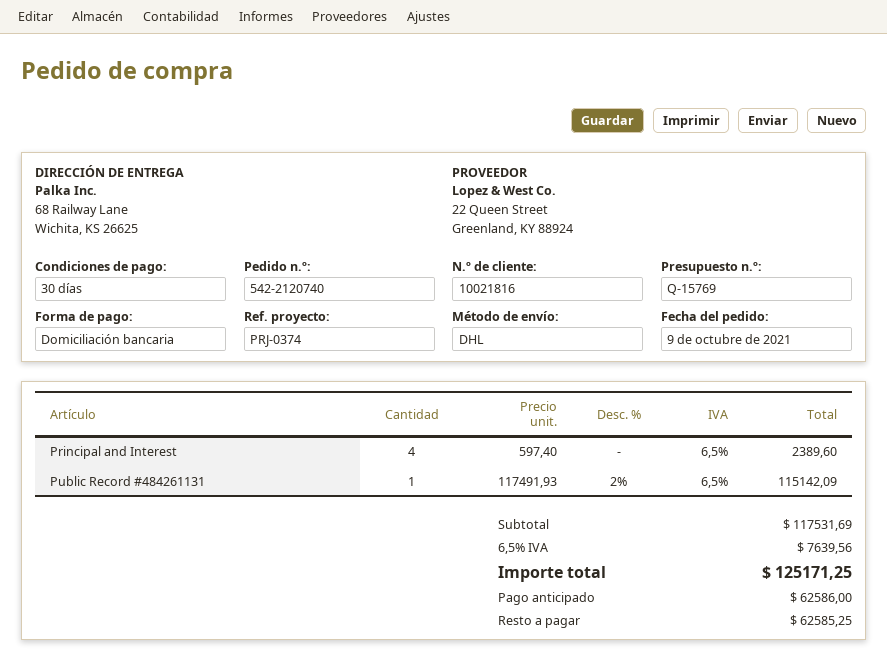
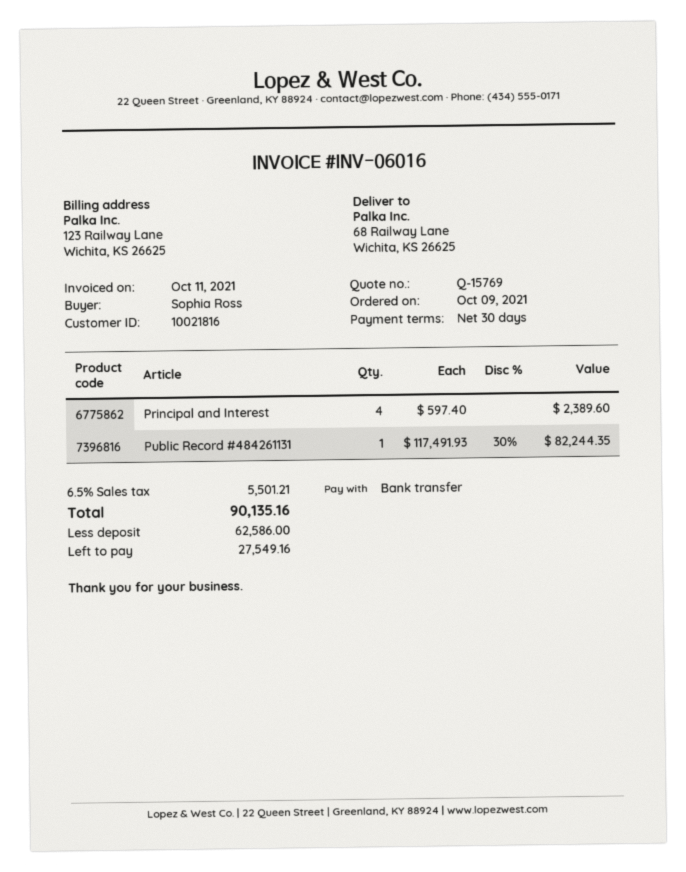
payment method: direct debit -> bank transfer
Public Record #484261131: 1 x 117491.93 - 2% = 115142.09 -> 1 x 117491.93 - 30% = 82244.35
tax: 6.5% = 7639.56 -> 6.5% = 5501.21
total: 125171.25 -> 90135.16
balance: 62585.25 -> 27549.16

